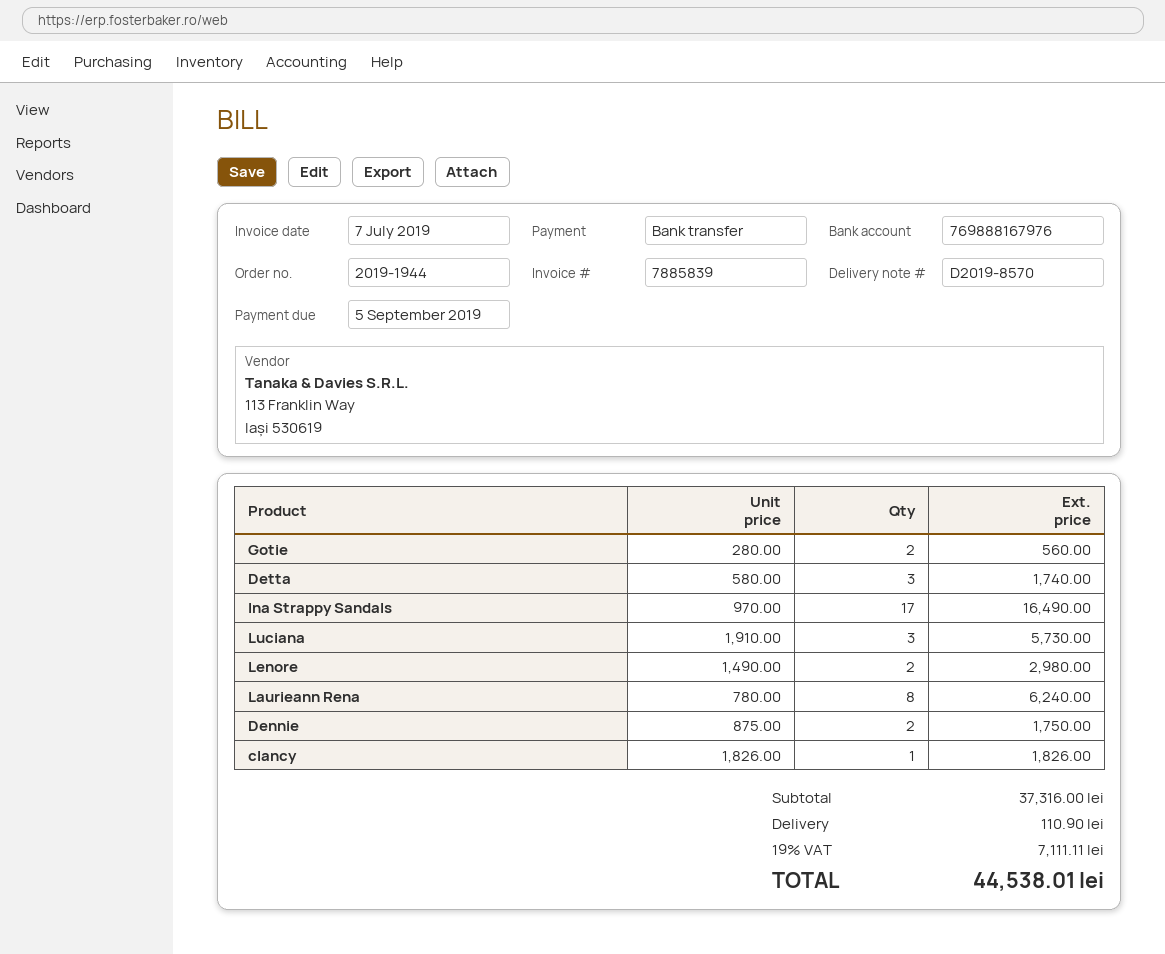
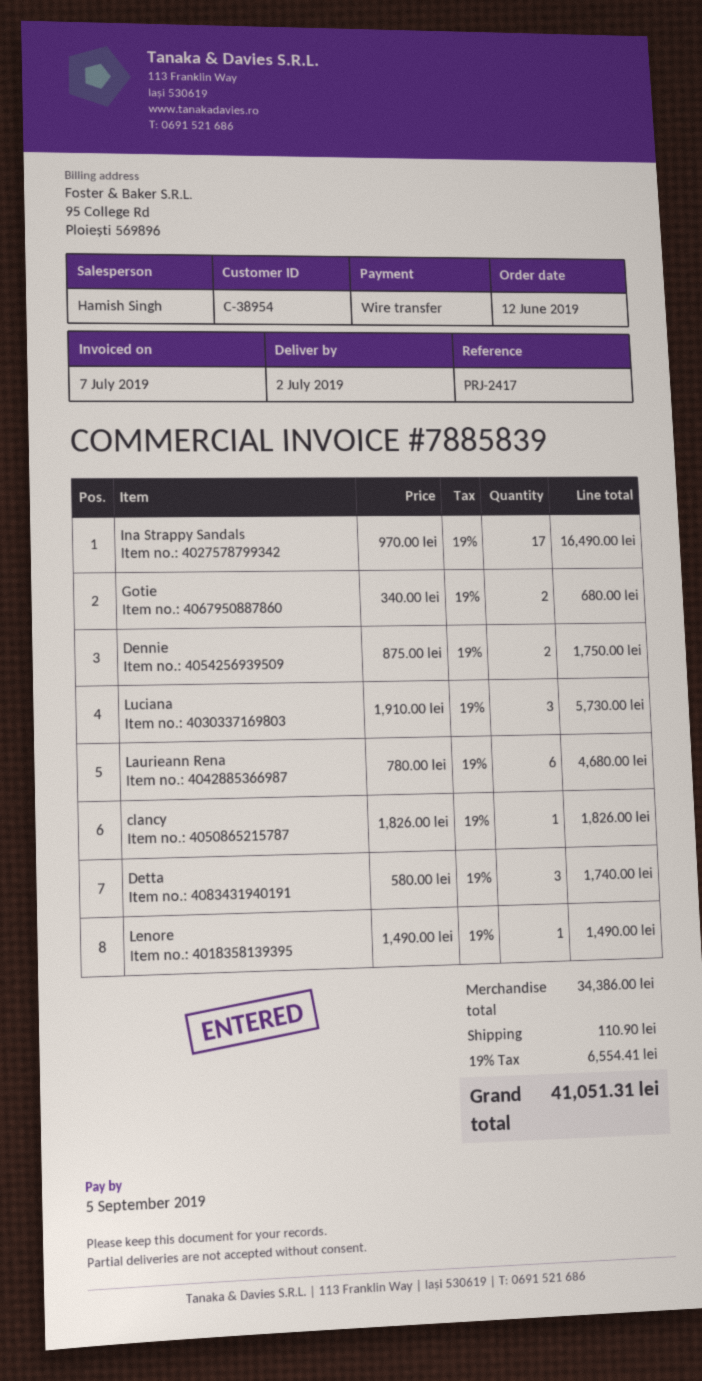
Gotie: 2 x 280.00 = 560.00 -> 2 x 340.00 = 680.00
Lenore: 2 x 1490.00 = 2980.00 -> 1 x 1490.00 = 1490.00
Laurieann Rena: 8 x 780.00 = 6240.00 -> 6 x 780.00 = 4680.00
subtotal: 37316.00 -> 34386.00
tax: 19% = 7111.11 -> 19% = 6554.41
total: 44538.01 -> 41051.31

